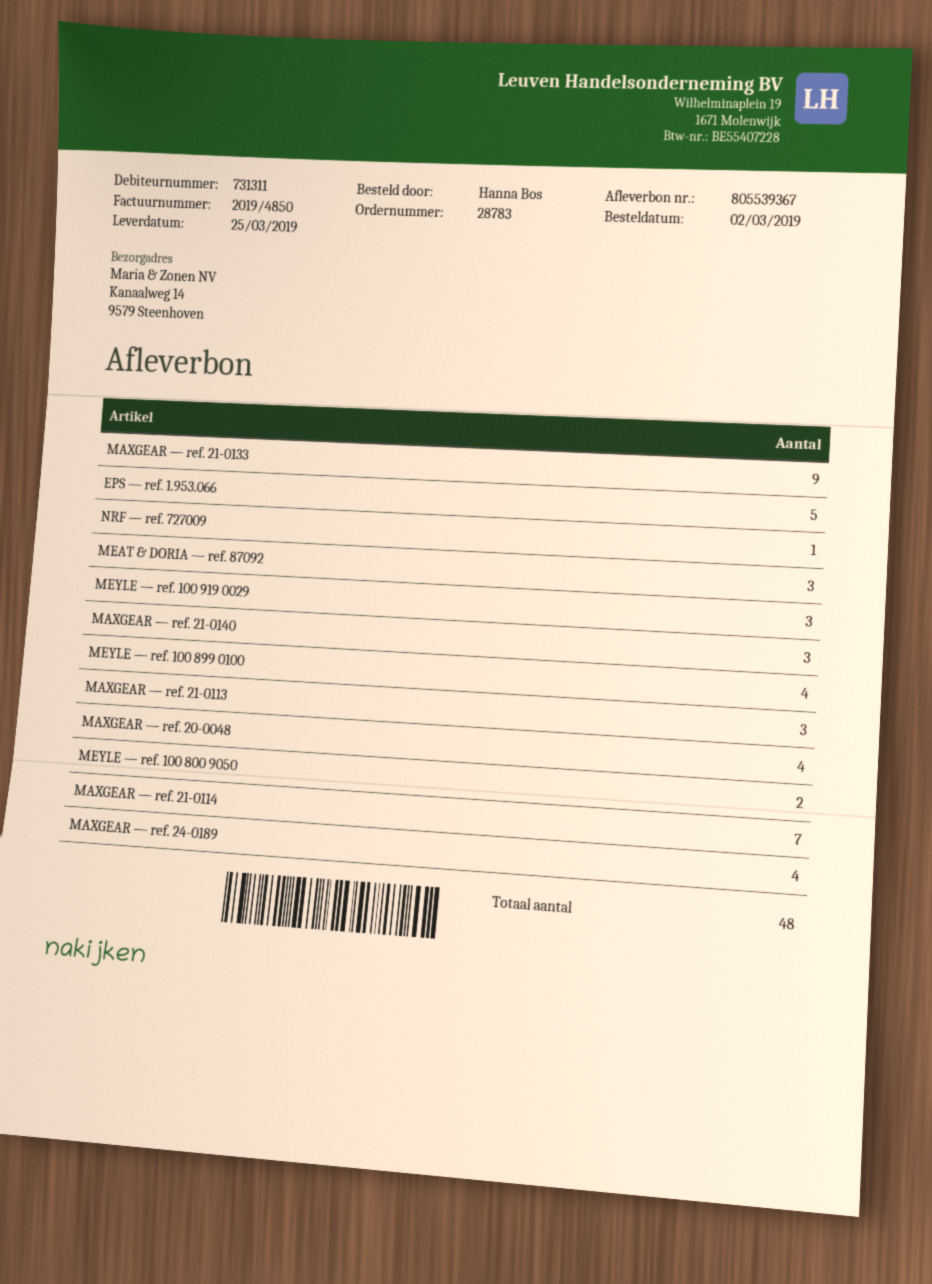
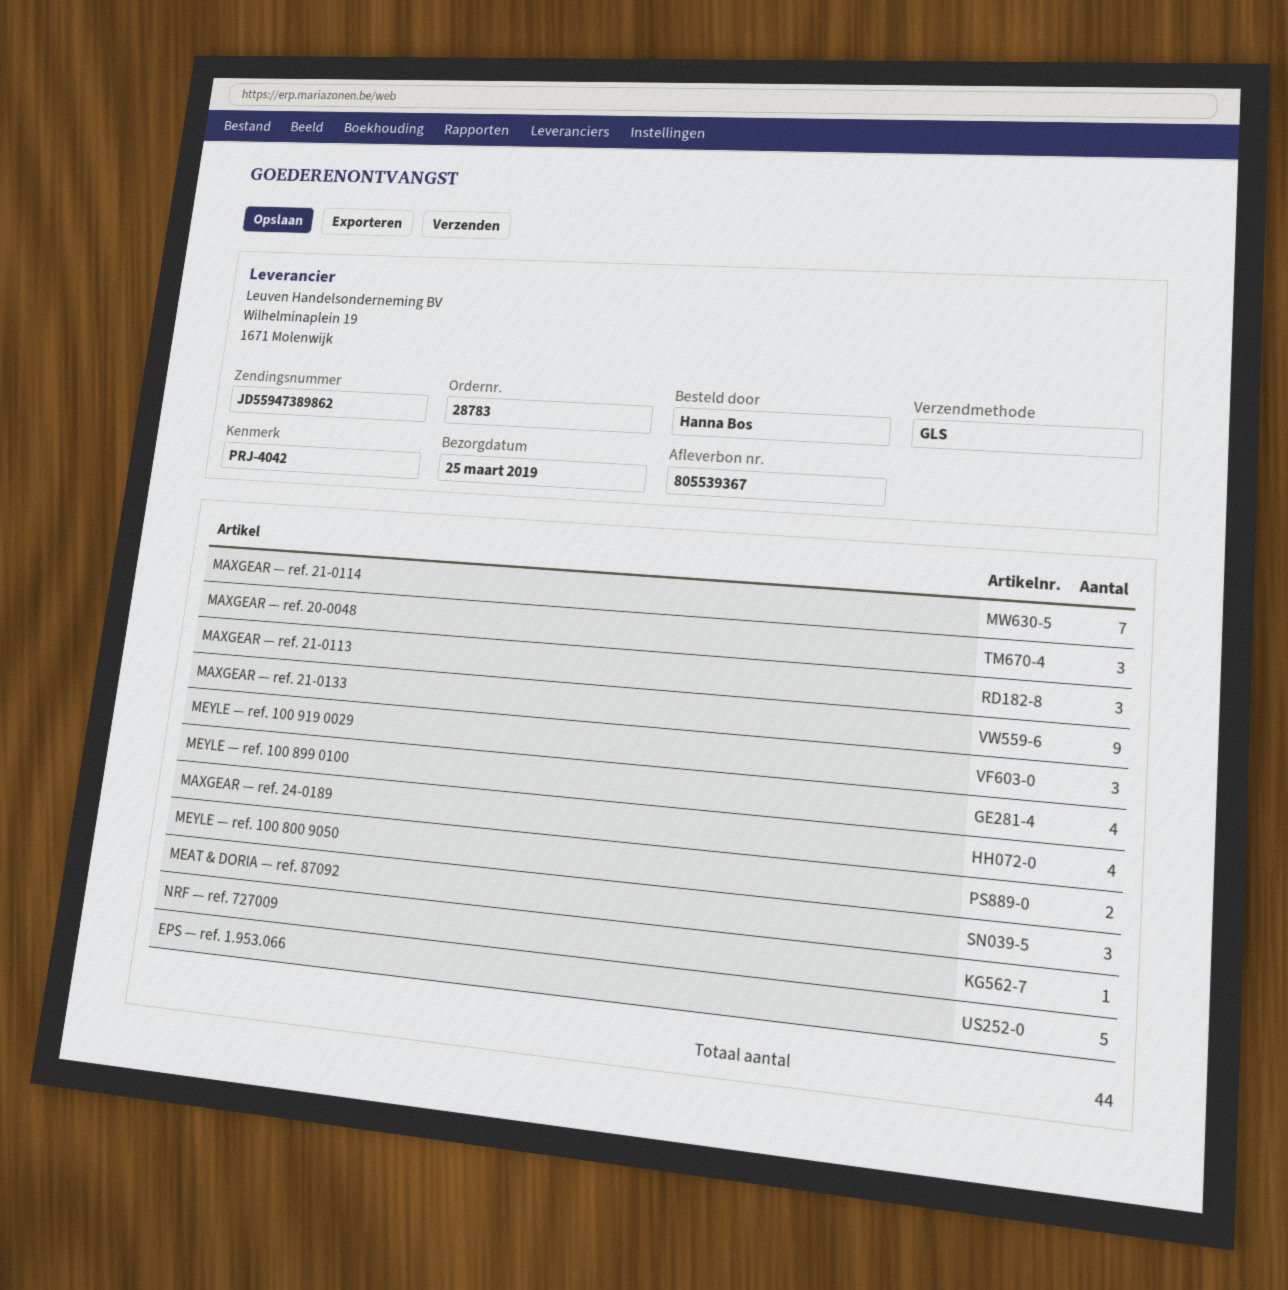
MAXGEAR — ref. 21-0140: 3 -> none
MAXGEAR — ref. 20-0048: 4 -> 3
total quantity: 48 -> 44

